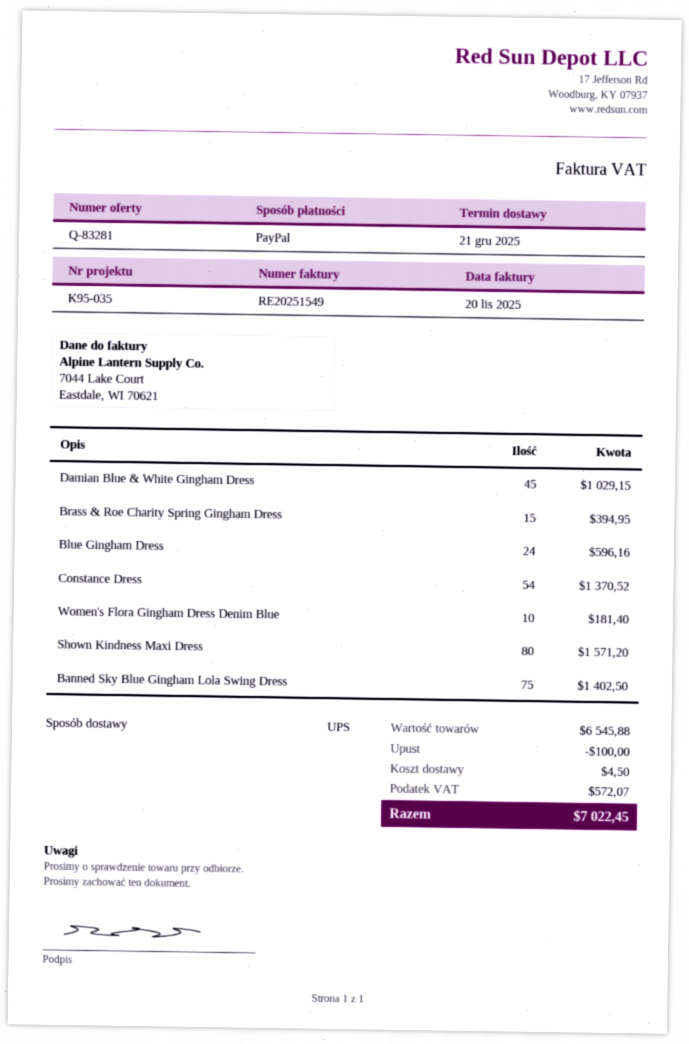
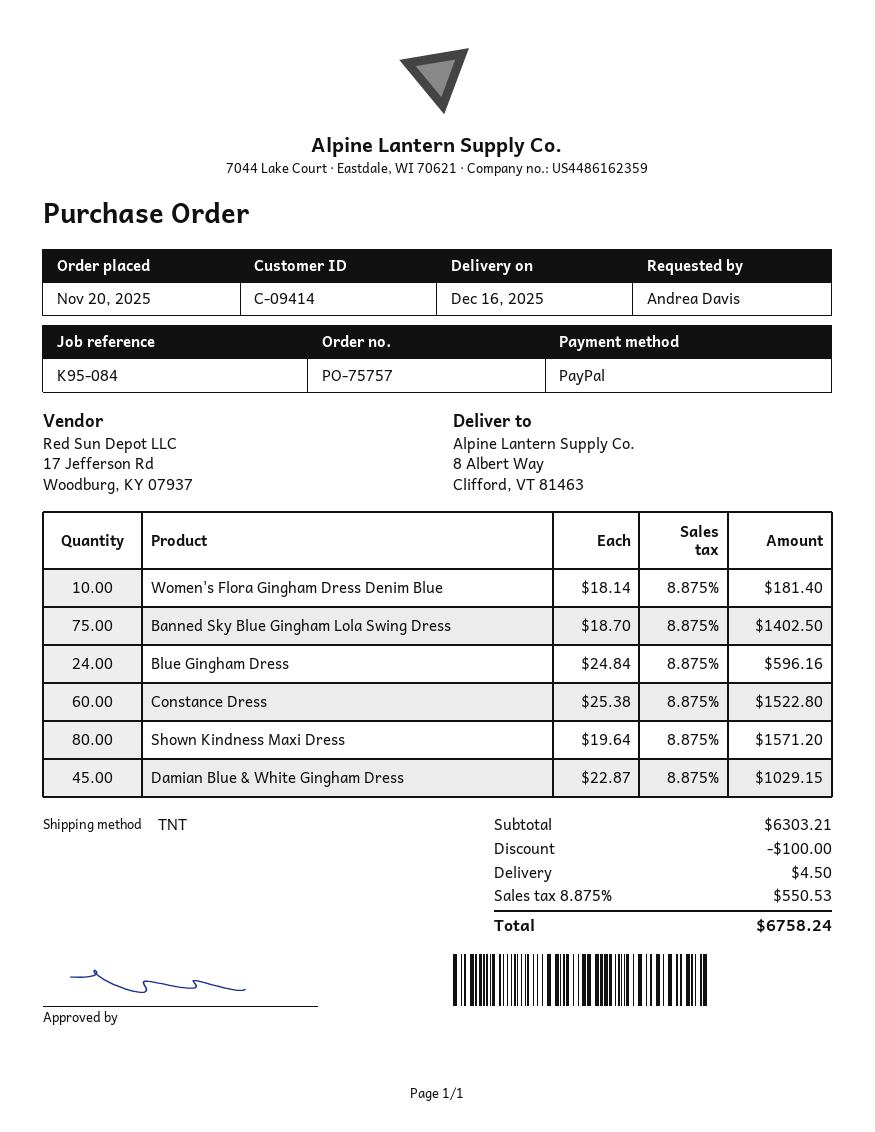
delivery date: 2025-12-21 -> 2025-12-16
reference: K95-035 -> K95-084
shipping method: UPS -> TNT
Brass & Roe Charity Spring Gingham Dress: 15 for 394.95 -> none
Constance Dress: 54 for 1370.52 -> 60 for 1522.80
subtotal: 6545.88 -> 6303.21
tax: 572.07 -> 550.53
total: 7022.45 -> 6758.24

